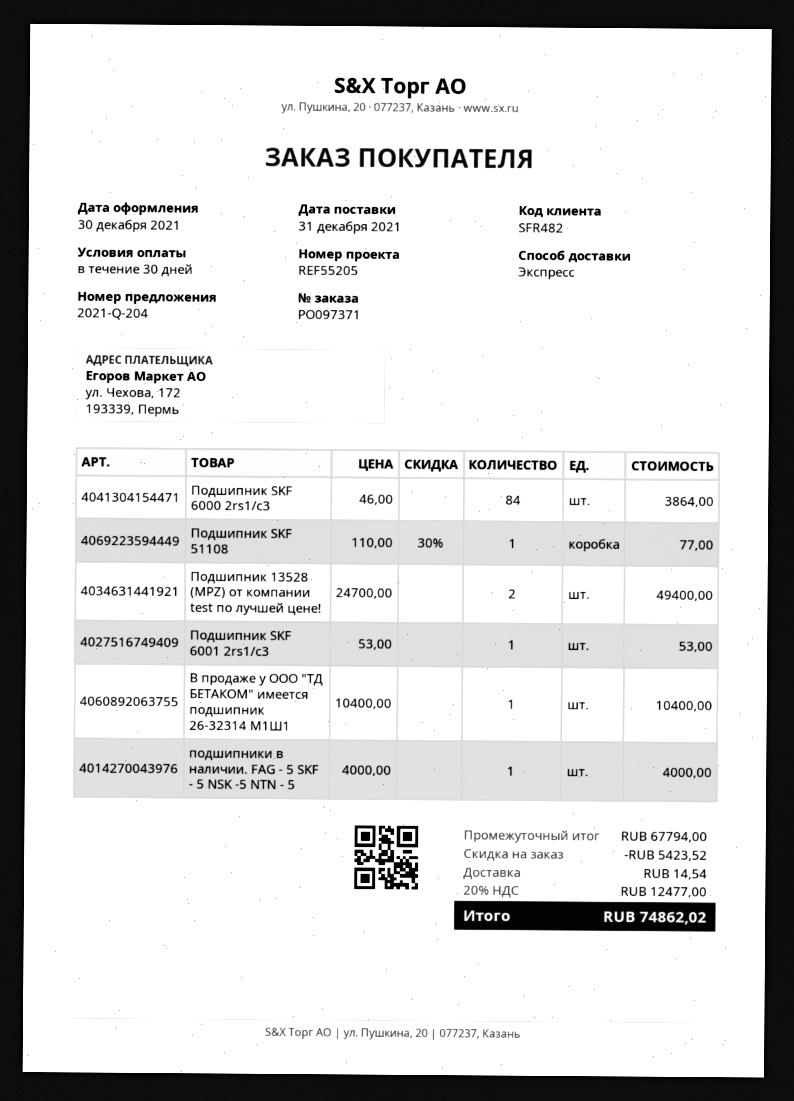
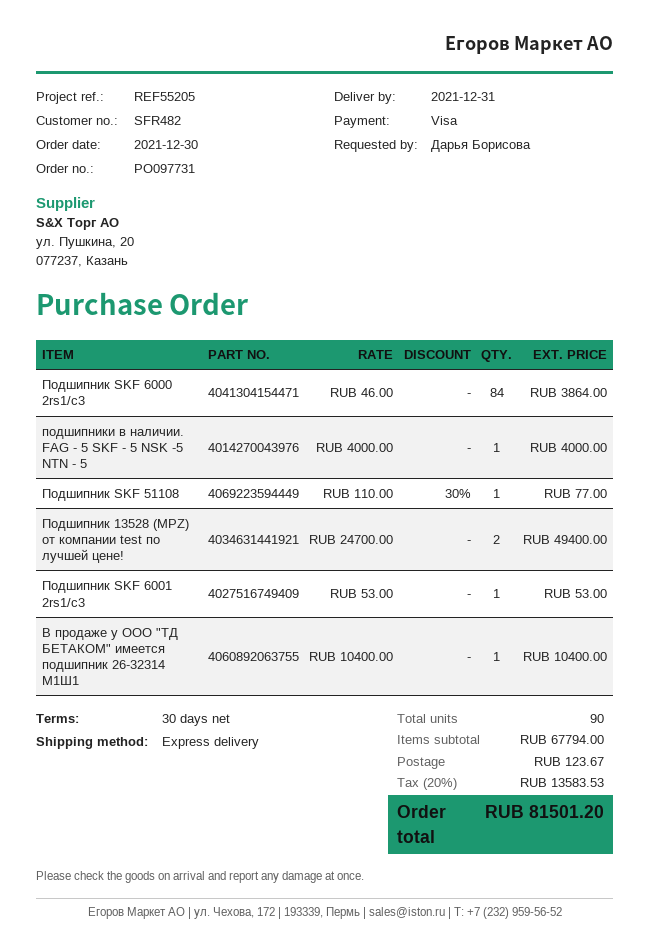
order number: PO097371 -> PO097731
discount: 5423.52 -> none
shipping: 14.54 -> 123.67
tax: 20% = 12477.00 -> 20% = 13583.53
total: 74862.02 -> 81501.20

